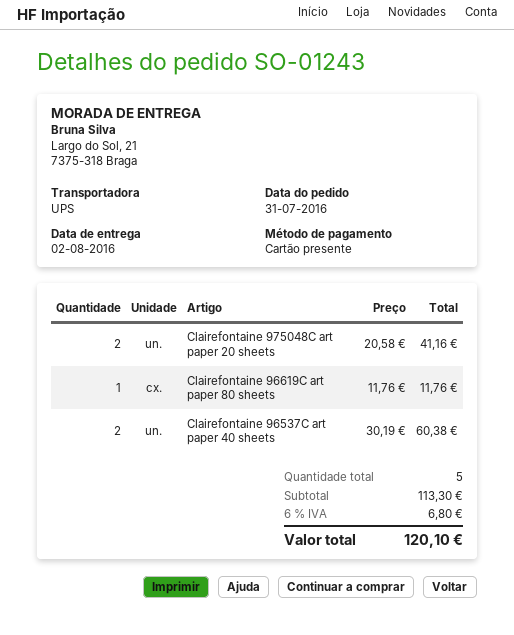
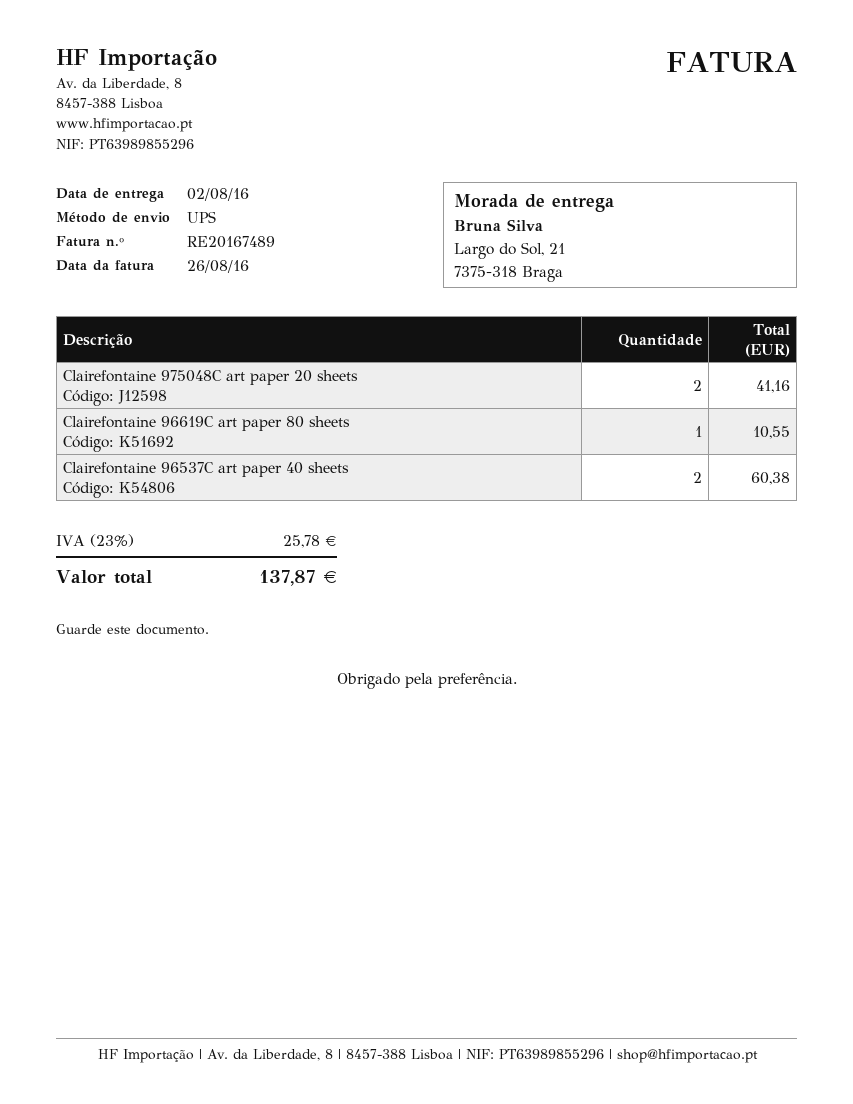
Clairefontaine 96619C art paper 80 sheets: 1 for 11.76 -> 1 for 10.55
tax: 6% = 6.80 -> 23% = 25.78
total: 120.10 -> 137.87

